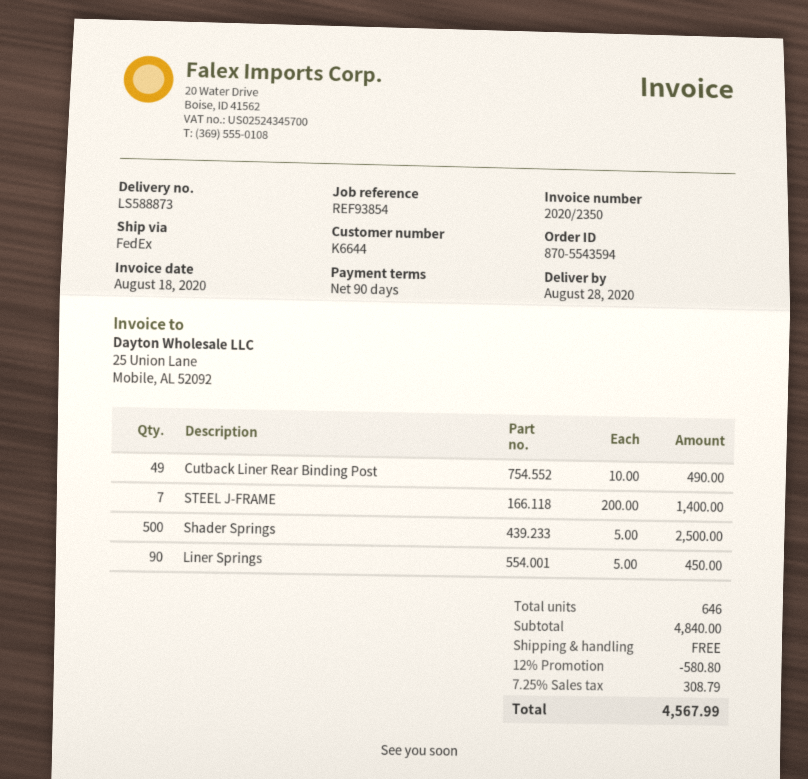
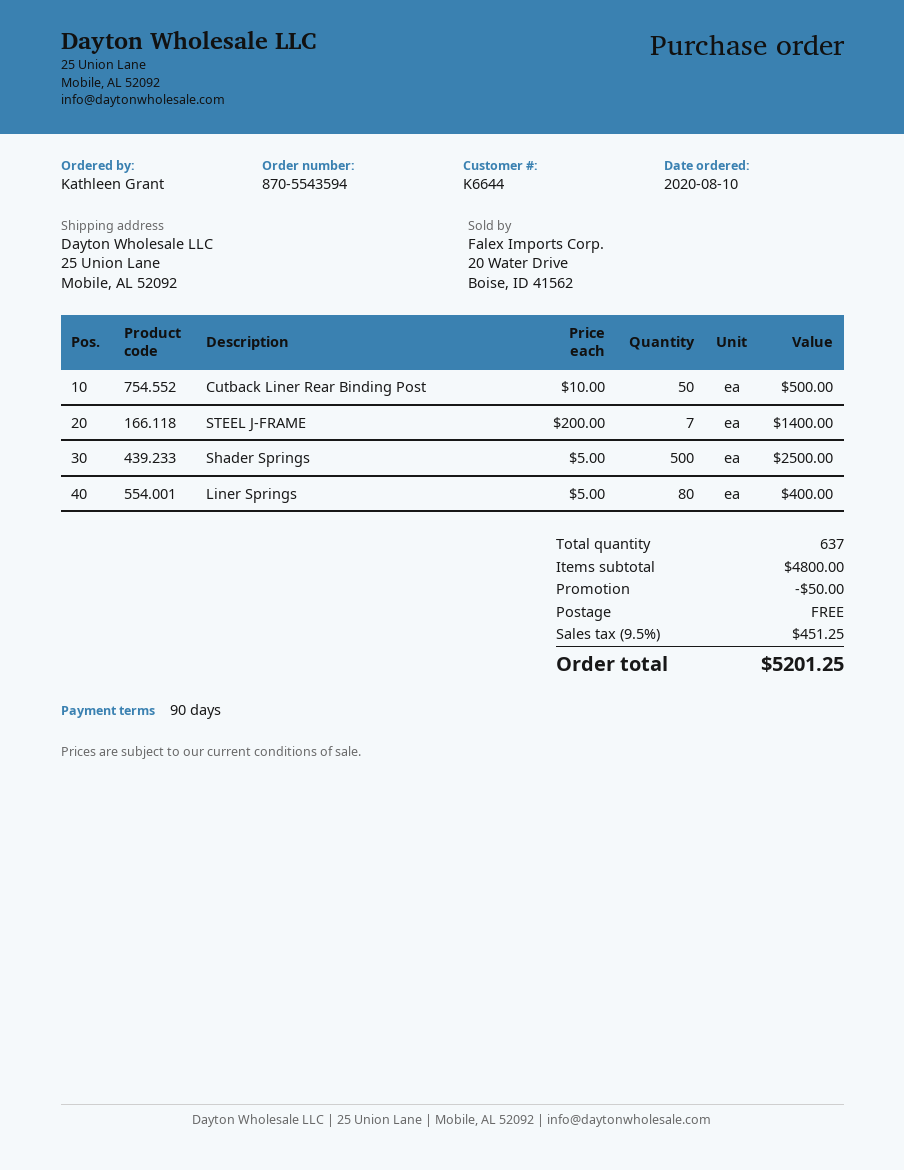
Cutback Liner Rear Binding Post: 49 x 10.00 = 490.00 -> 50 x 10.00 = 500.00
Liner Springs: 90 x 5.00 = 450.00 -> 80 x 5.00 = 400.00
total quantity: 646 -> 637
subtotal: 4840.00 -> 4800.00
discount: 580.80 -> 50.00
tax: 7.25% = 308.79 -> 9.5% = 451.25
total: 4567.99 -> 5201.25

